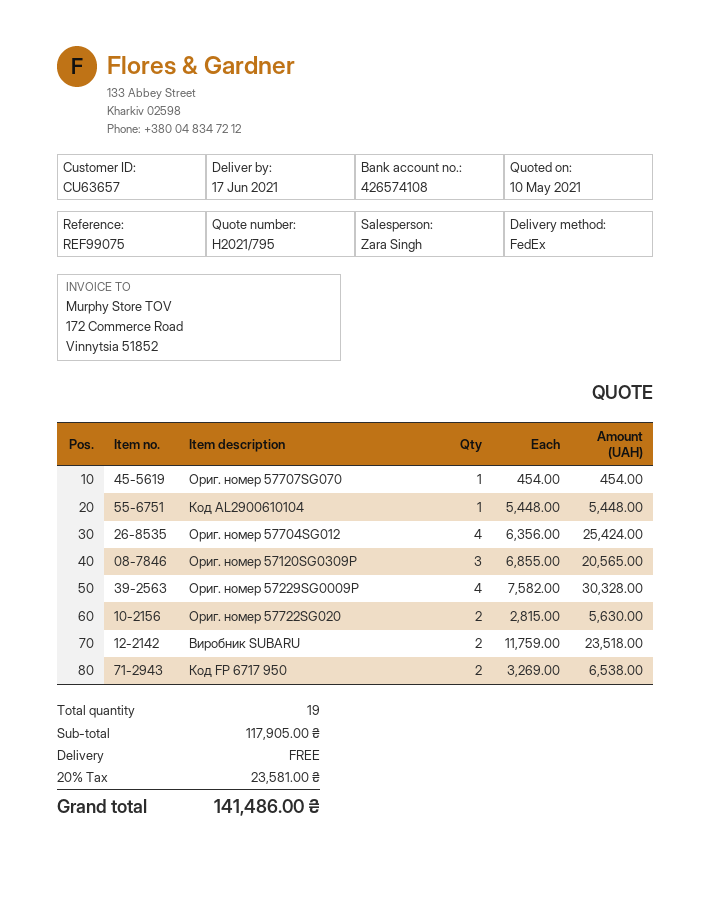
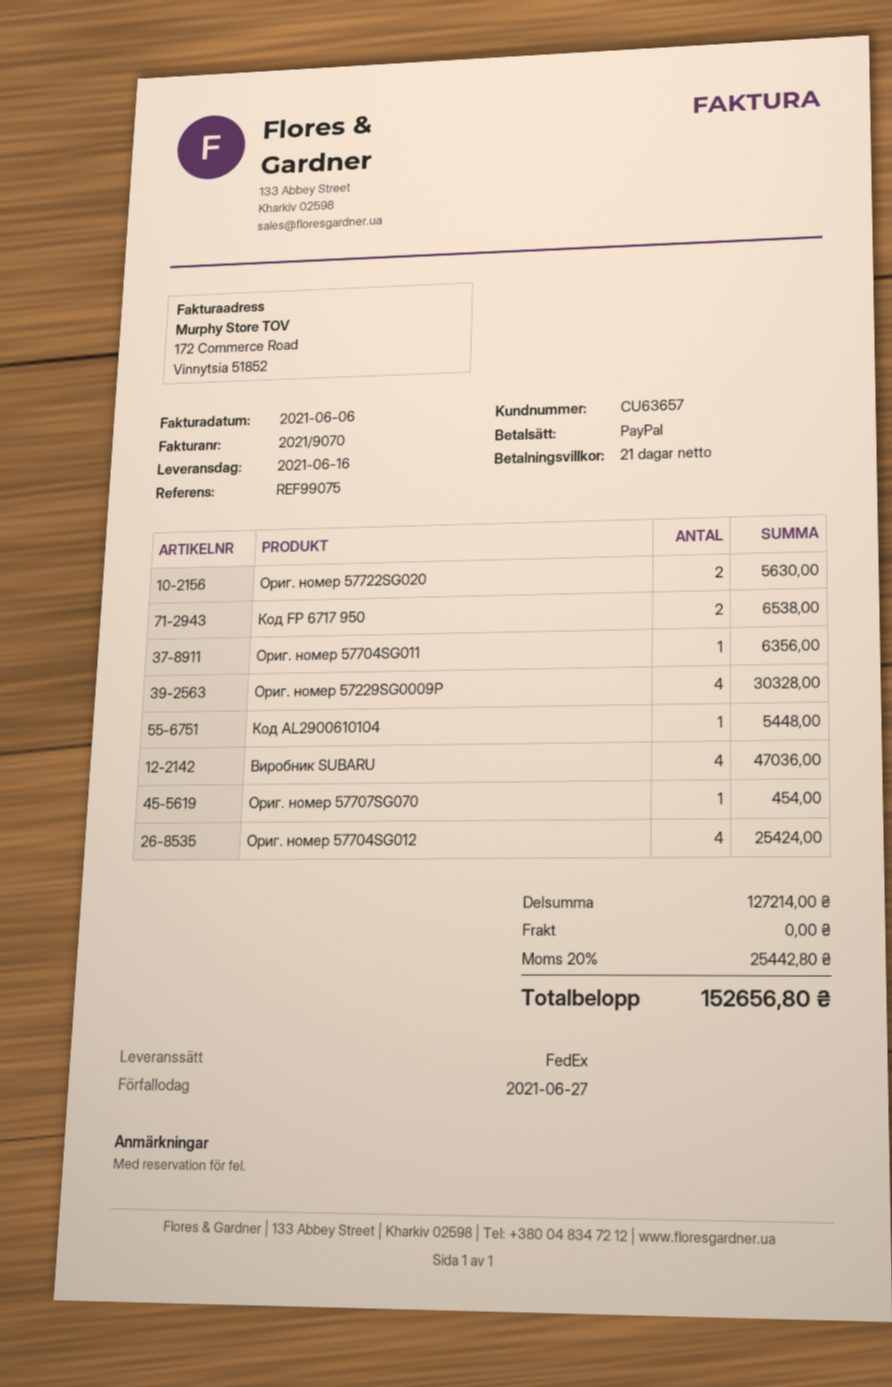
delivery date: 2021-06-17 -> 2021-06-16
Ориг. номер 57120SG0309P: 3 for 20565.00 -> none
Виробник SUBARU: 2 for 23518.00 -> 4 for 47036.00
Ориг. номер 57704SG011: none -> 1 for 6356.00
subtotal: 117905.00 -> 127214.00
tax: 20% = 23581.00 -> 20% = 25442.80
total: 141486.00 -> 152656.80

